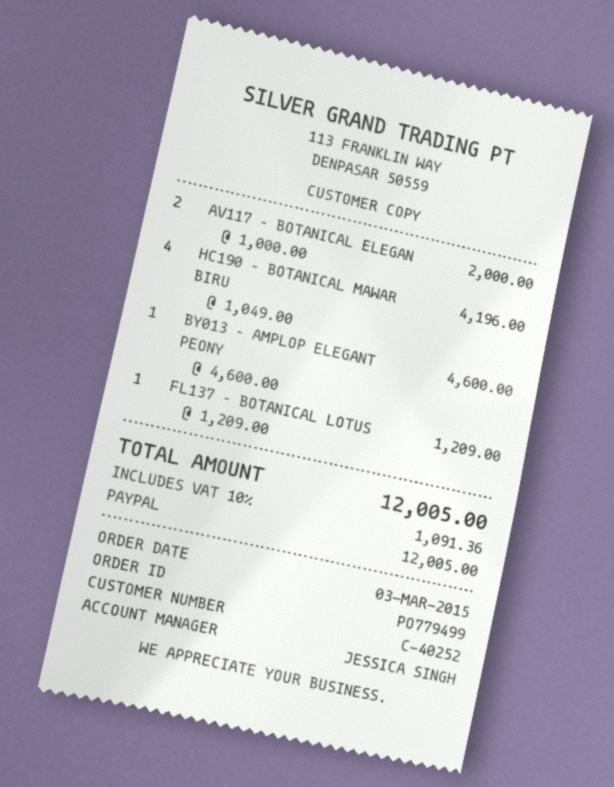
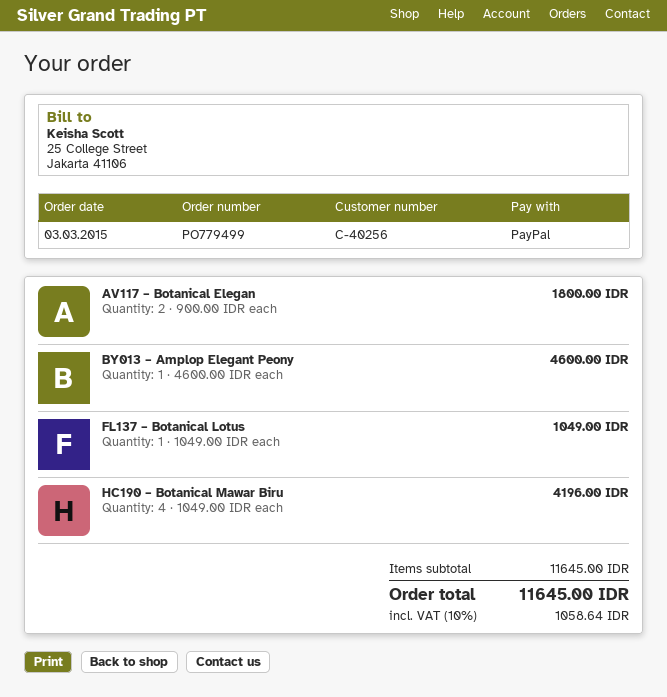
customer number: C-40252 -> C-40256
AV117 – BOTANICAL ELEGAN: 2 x 1000.00 = 2000.00 -> 2 x 900.00 = 1800.00
FL137 – BOTANICAL LOTUS: 1 x 1209.00 = 1209.00 -> 1 x 1049.00 = 1049.00
tax: 10% = 1091.36 -> 10% = 1058.64
total: 12005.00 -> 11645.00

